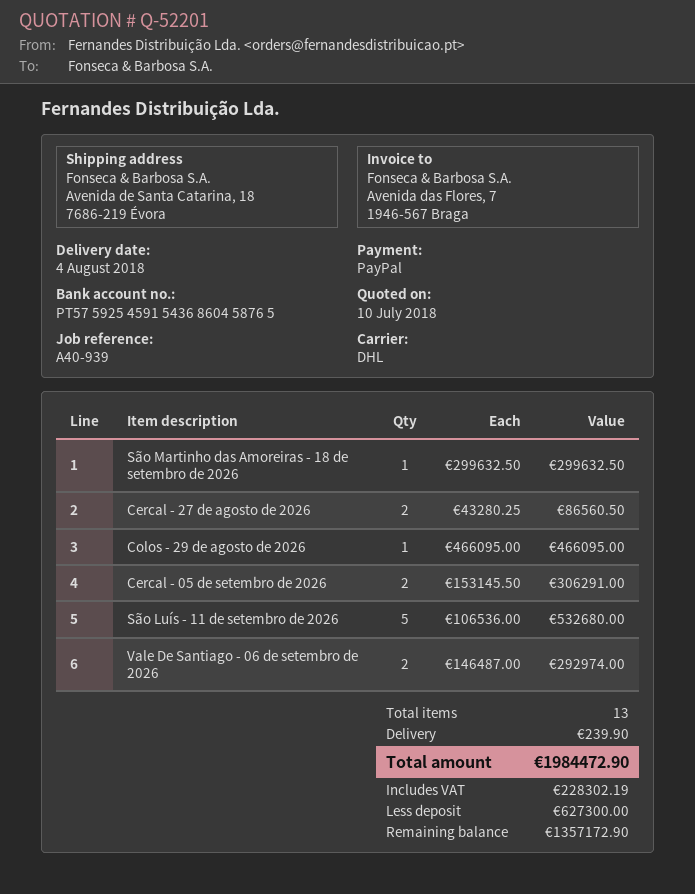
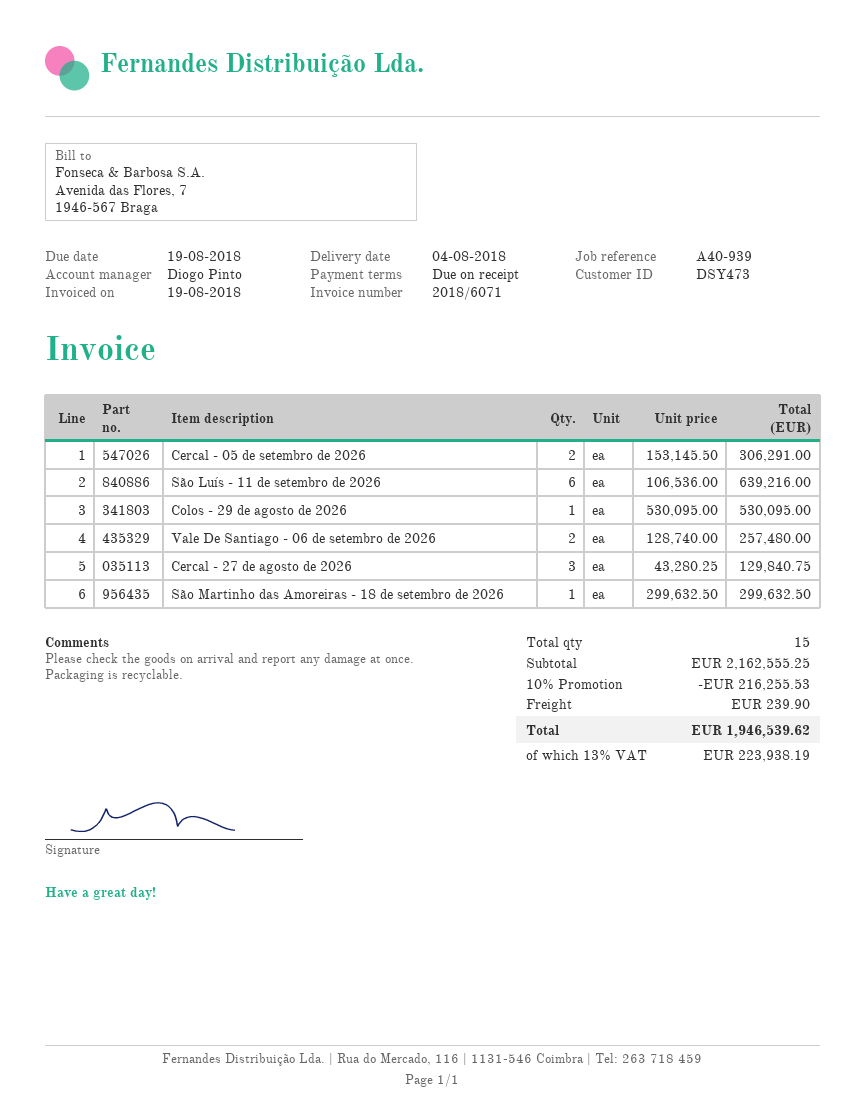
Cercal - 27 de agosto de 2026: 2 x 43280.25 = 86560.50 -> 3 x 43280.25 = 129840.75
Colos - 29 de agosto de 2026: 1 x 466095.00 = 466095.00 -> 1 x 530095.00 = 530095.00
São Luís - 11 de setembro de 2026: 5 x 106536.00 = 532680.00 -> 6 x 106536.00 = 639216.00
Vale De Santiago - 06 de setembro de 2026: 2 x 146487.00 = 292974.00 -> 2 x 128740.00 = 257480.00
total quantity: 13 -> 15
discount: none -> 10% = 216255.53
tax: 228302.19 -> 223938.19
total: 1984472.90 -> 1946539.62

